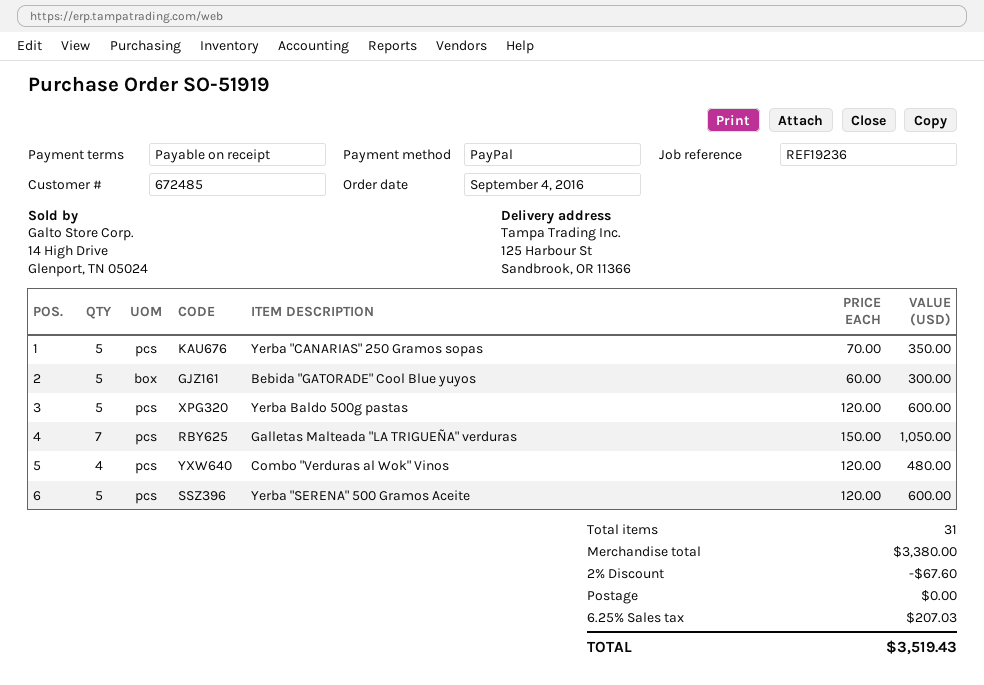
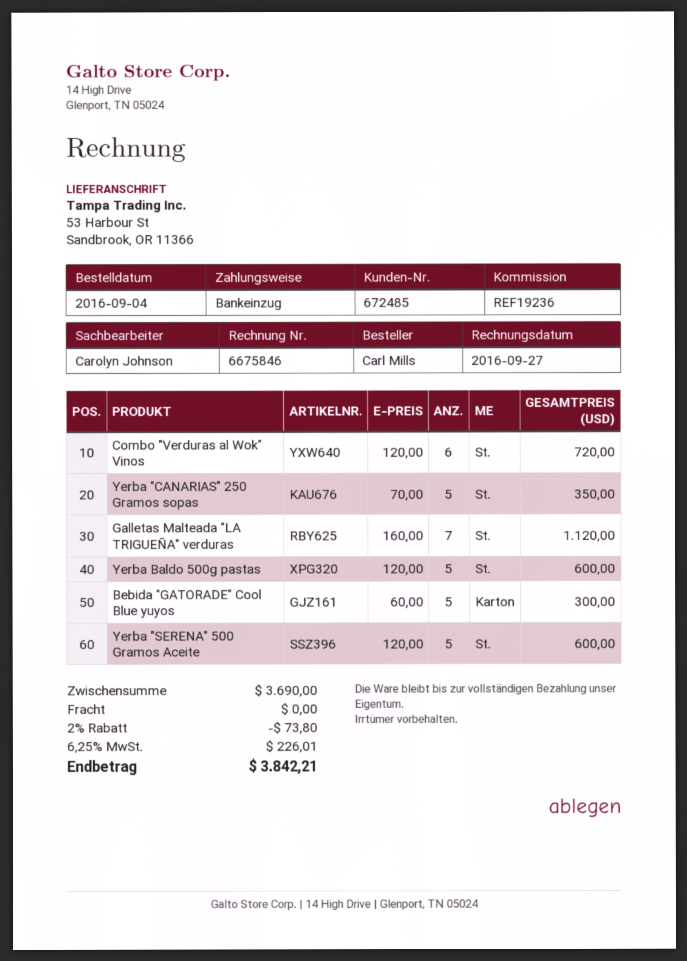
payment method: PayPal -> direct debit
ship to: 125 Harbour St, Sandbrook, OR 11366 -> 53 Harbour St, Sandbrook, OR 11366
Galletas Malteada "LA TRIGUEÑA" verduras: 7 x 150.00 = 1050.00 -> 7 x 160.00 = 1120.00
Combo "Verduras al Wok" Vinos: 4 x 120.00 = 480.00 -> 6 x 120.00 = 720.00
subtotal: 3380.00 -> 3690.00
discount: 2% = 67.60 -> 2% = 73.80
tax: 6.25% = 207.03 -> 6.25% = 226.01
total: 3519.43 -> 3842.21

